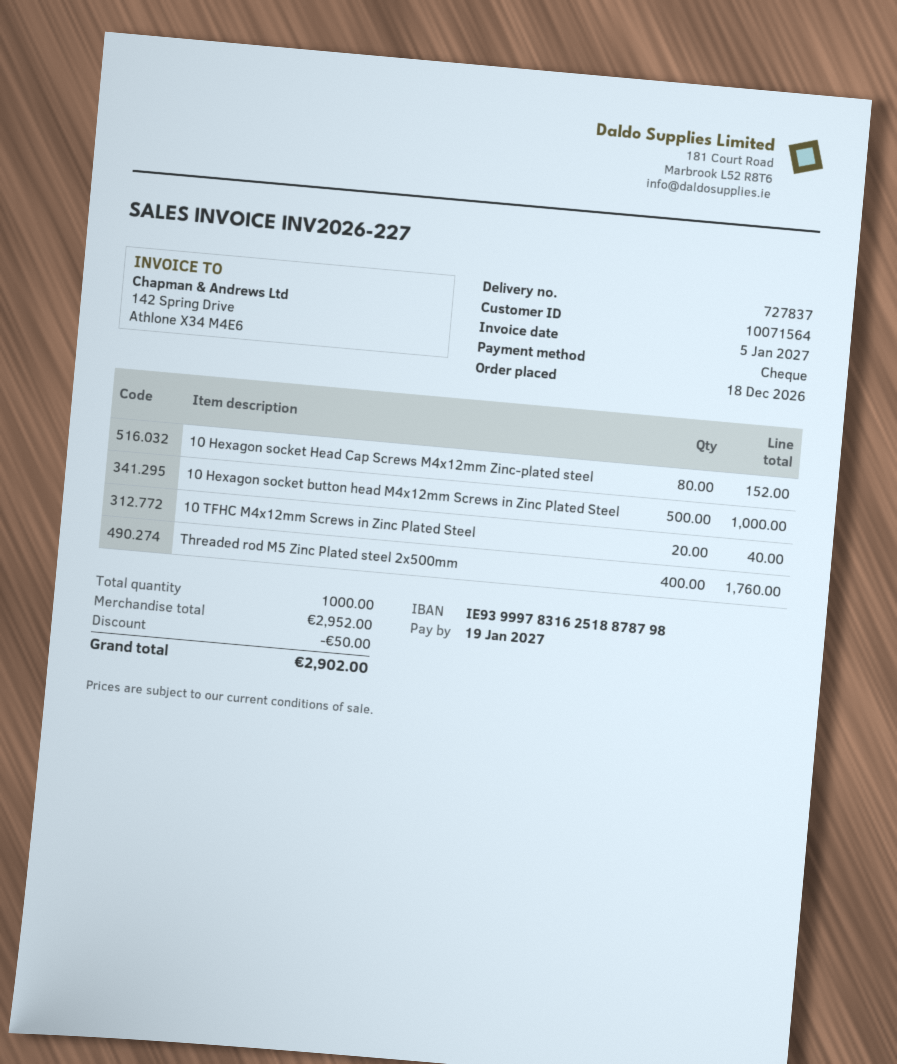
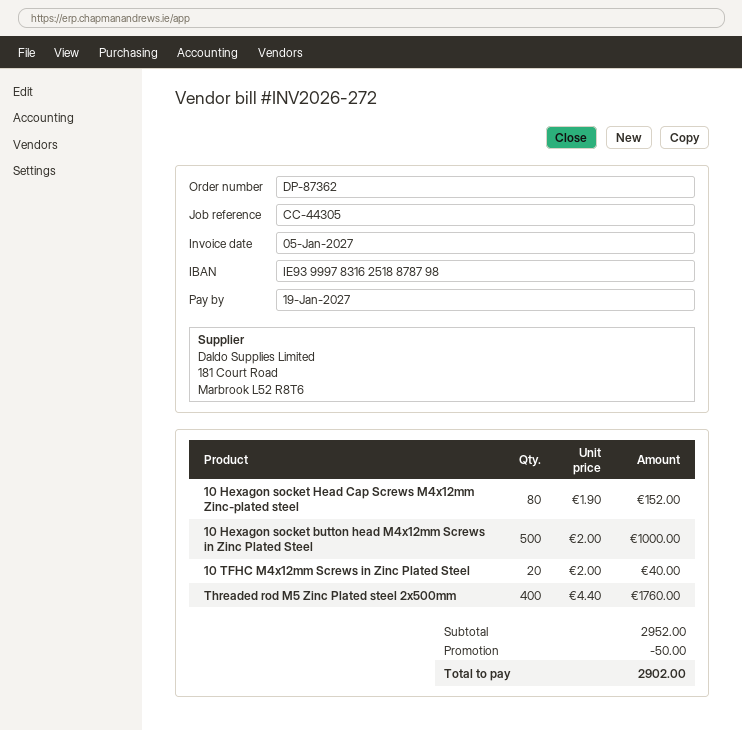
invoice number: INV2026-227 -> INV2026-272

